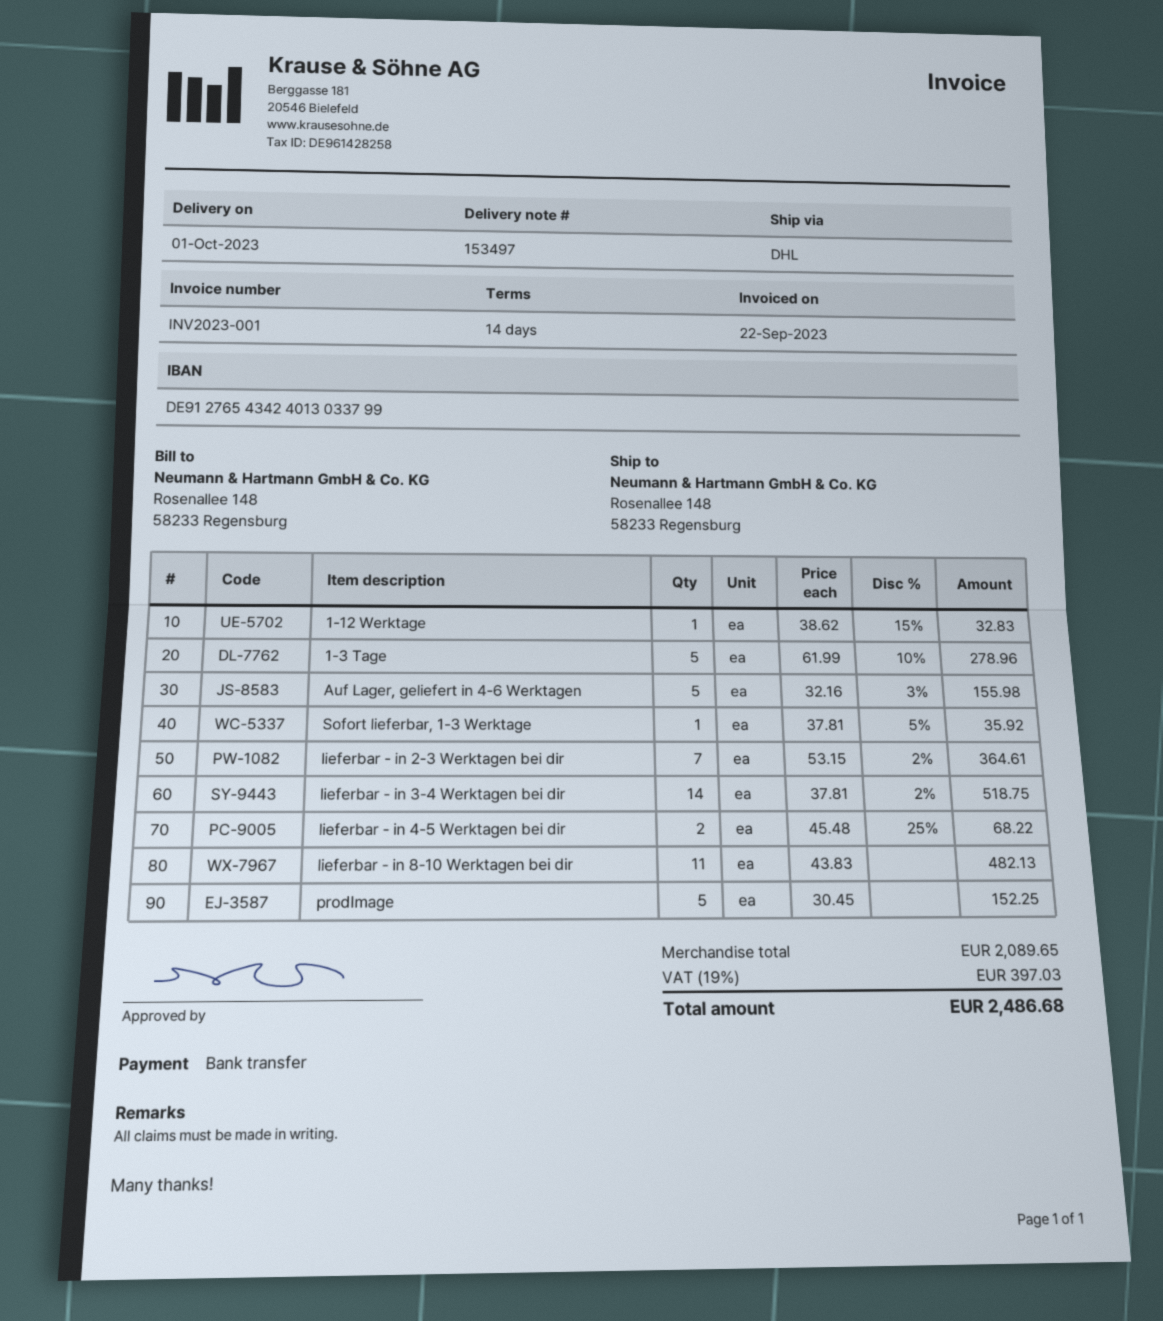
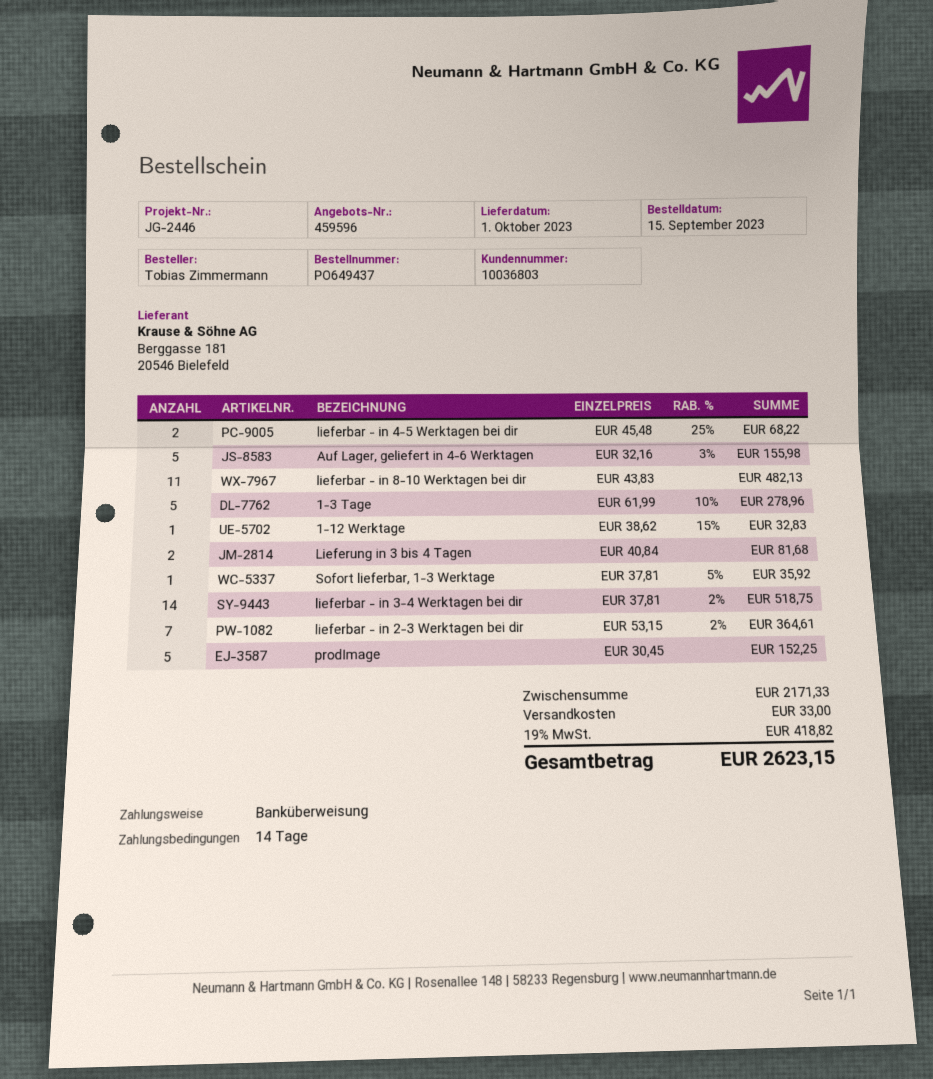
Lieferung in 3 bis 4 Tagen: none -> 2 x 40.84 = 81.68
subtotal: 2089.65 -> 2171.33
shipping: none -> 33.00
tax: 19% = 397.03 -> 19% = 418.82
total: 2486.68 -> 2623.15

